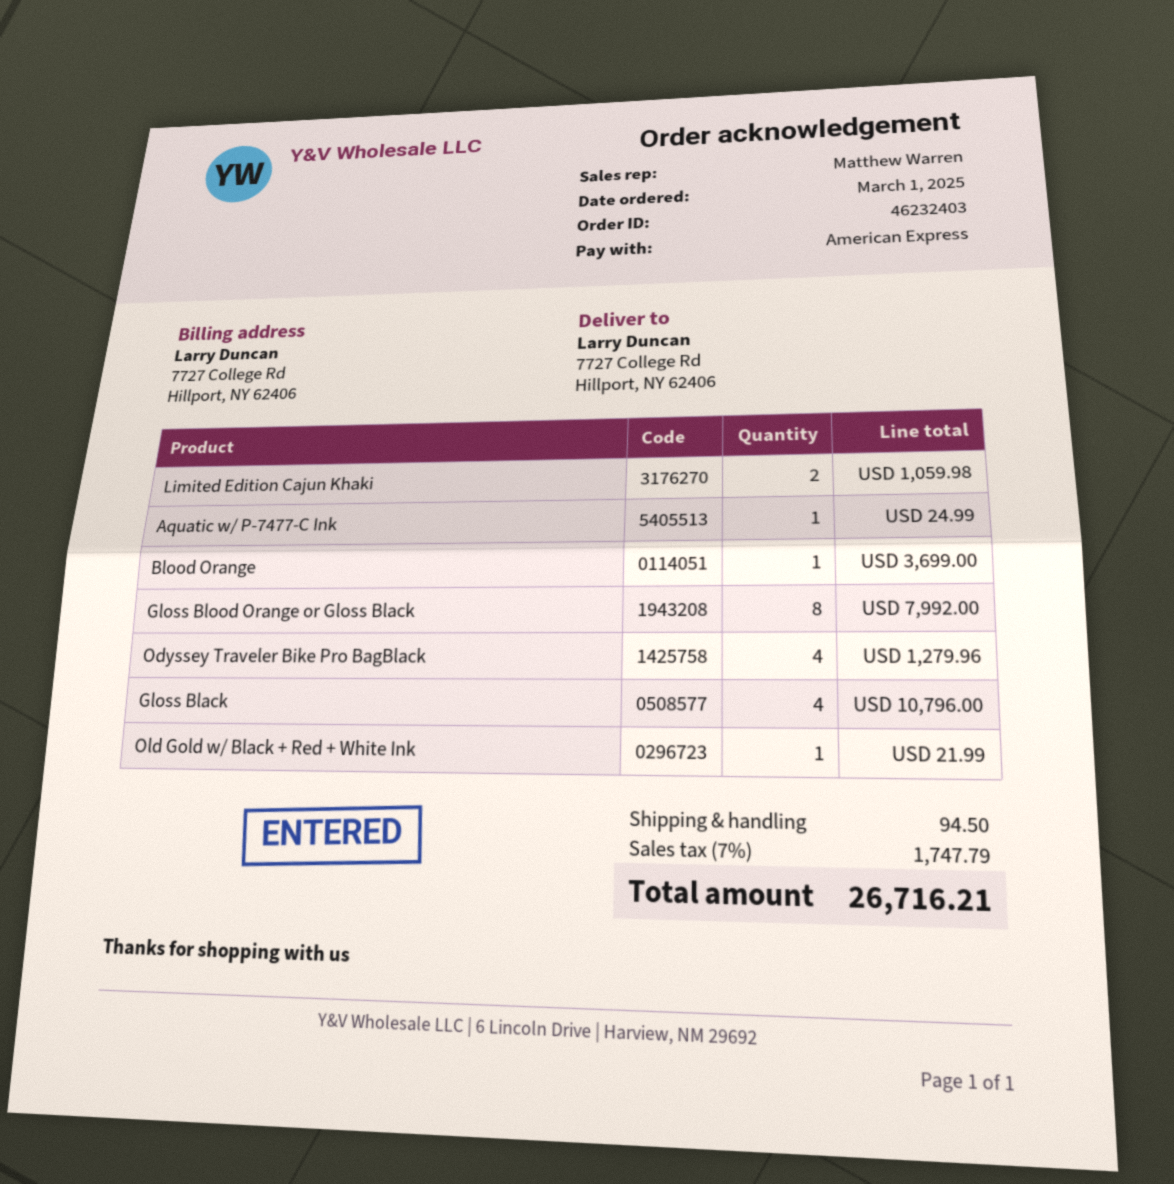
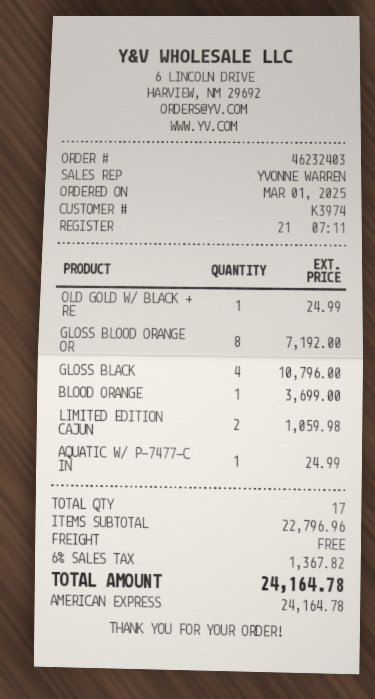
sales rep: Matthew Warren -> YVONNE WARREN
Gloss Blood Orange or Gloss Black: 8 for 7992.00 -> 8 for 7192.00
Odyssey Traveler Bike Pro BagBlack: 4 for 1279.96 -> none
Old Gold w/ Black + Red + White Ink: 1 for 21.99 -> 1 for 24.99
shipping: 94.50 -> 0.00
tax: 7% = 1747.79 -> 6% = 1367.82
total: 26716.21 -> 24164.78

